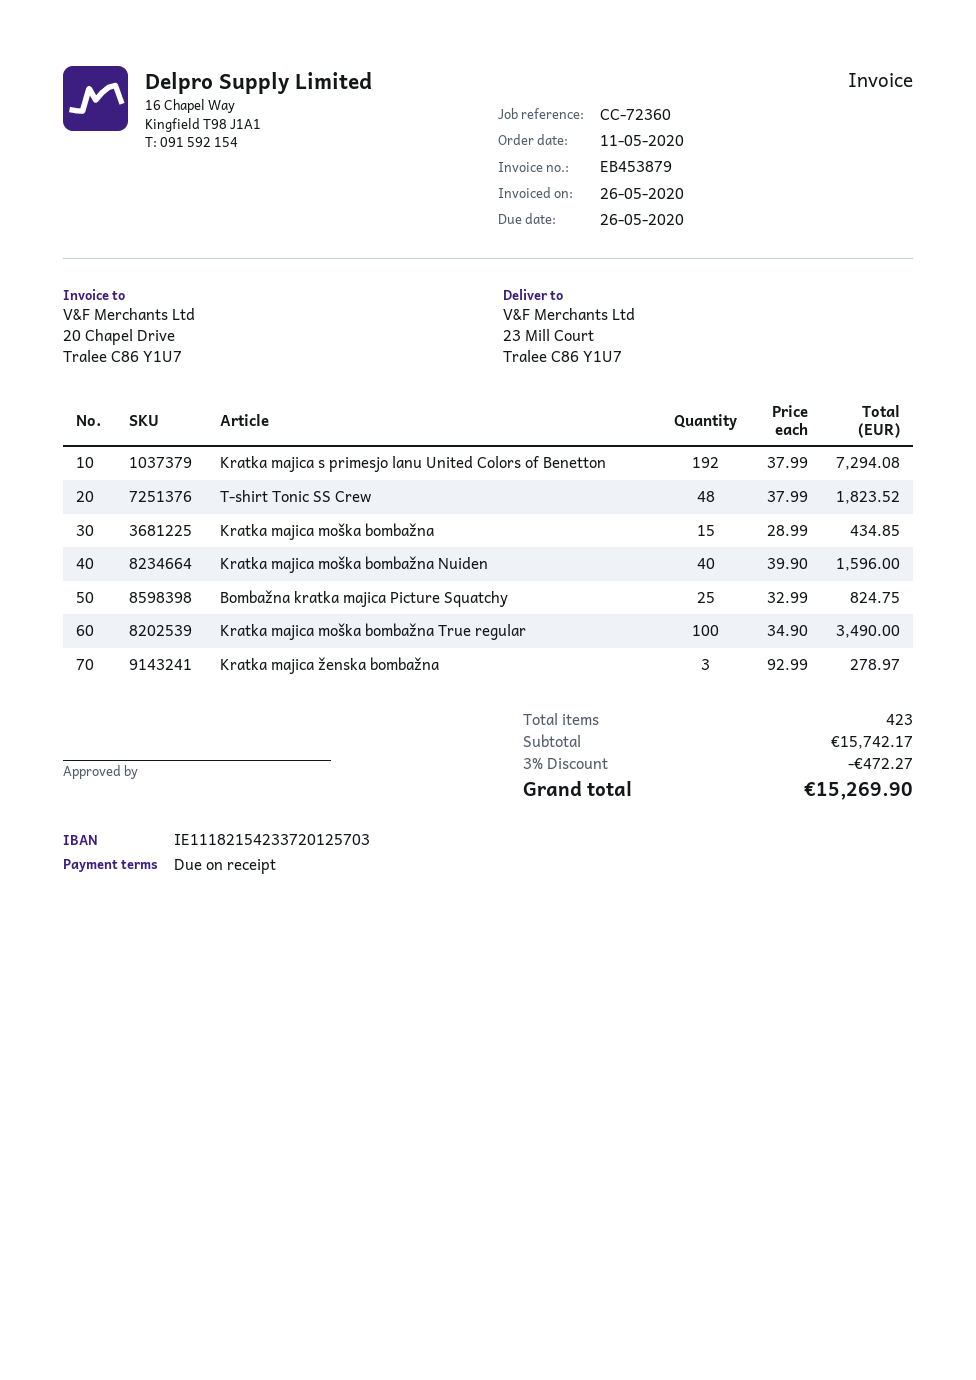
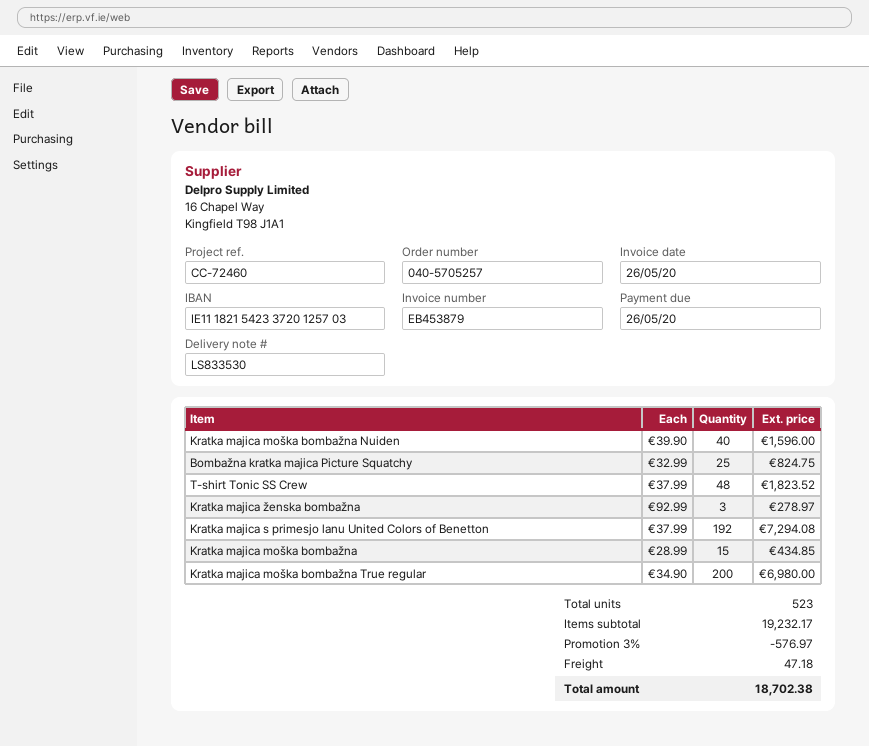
reference: CC-72360 -> CC-72460
Kratka majica moška bombažna True regular: 100 x 34.90 = 3490.00 -> 200 x 34.90 = 6980.00
total quantity: 423 -> 523
subtotal: 15742.17 -> 19232.17
discount: 3% = 472.27 -> 3% = 576.97
shipping: none -> 47.18
total: 15269.90 -> 18702.38

